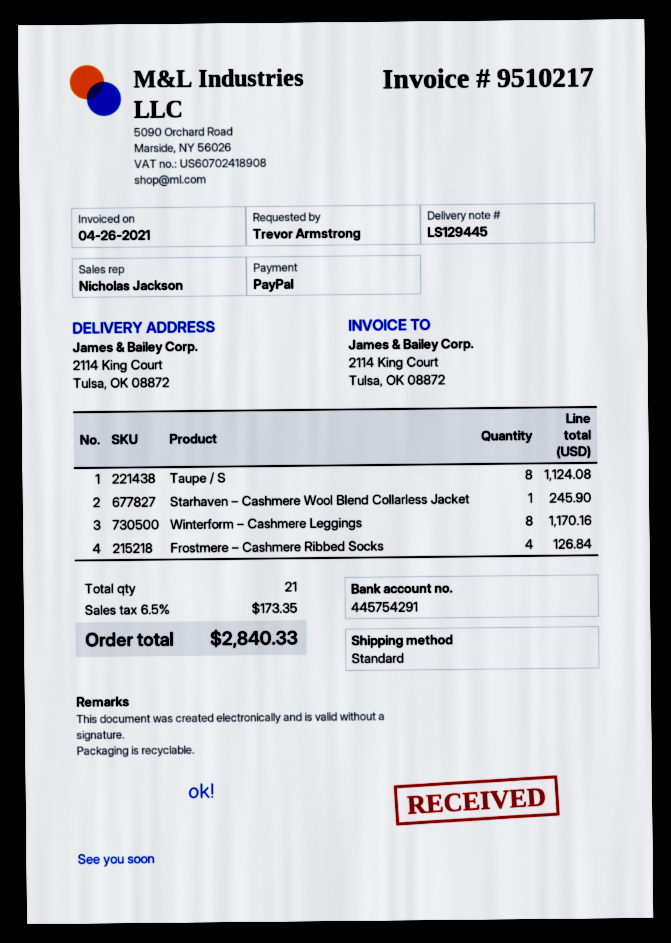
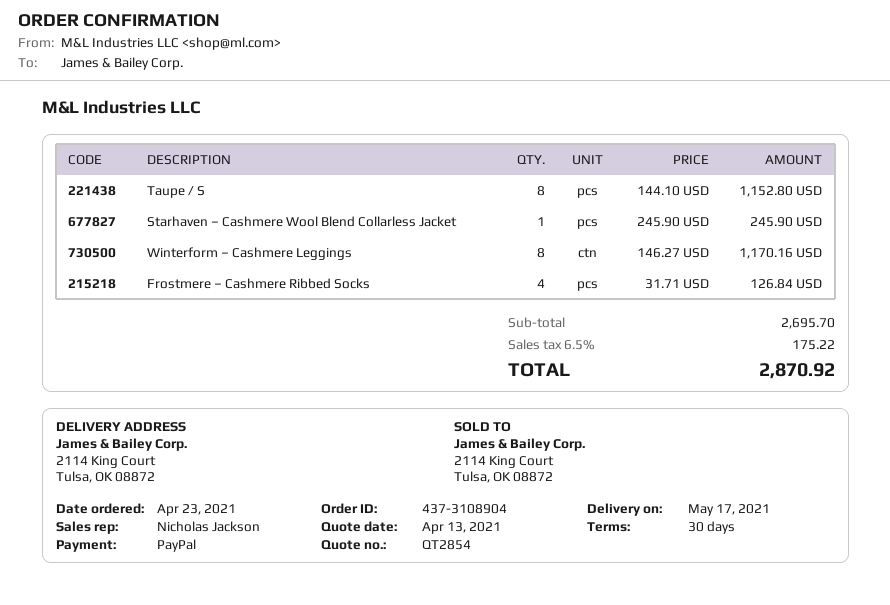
Taupe / S: 8 for 1124.08 -> 8 for 1152.80
tax: 6.5% = 173.35 -> 6.5% = 175.22
total: 2840.33 -> 2870.92

